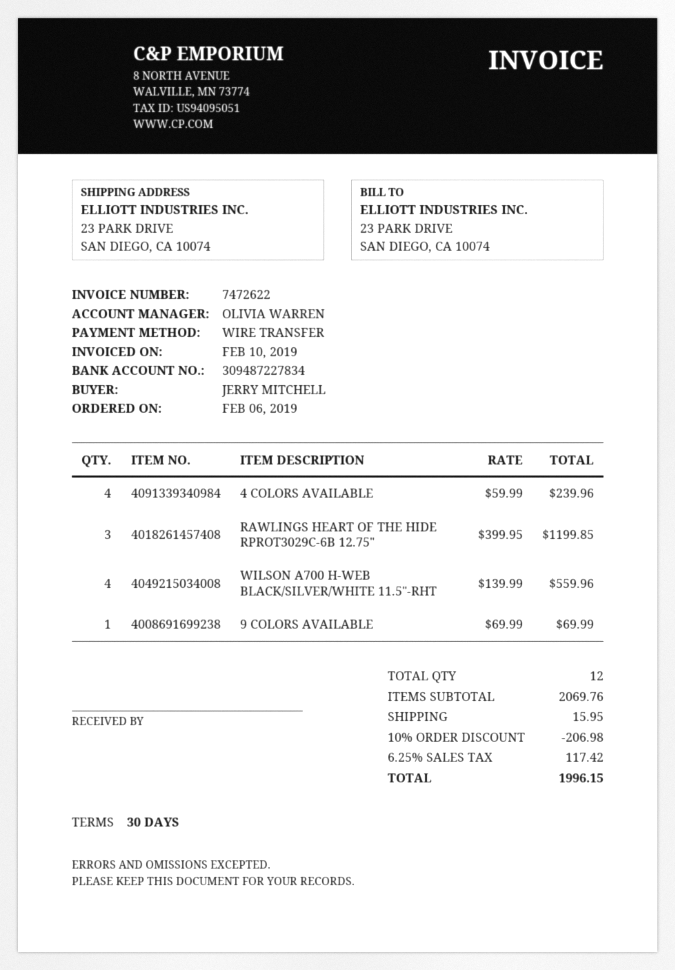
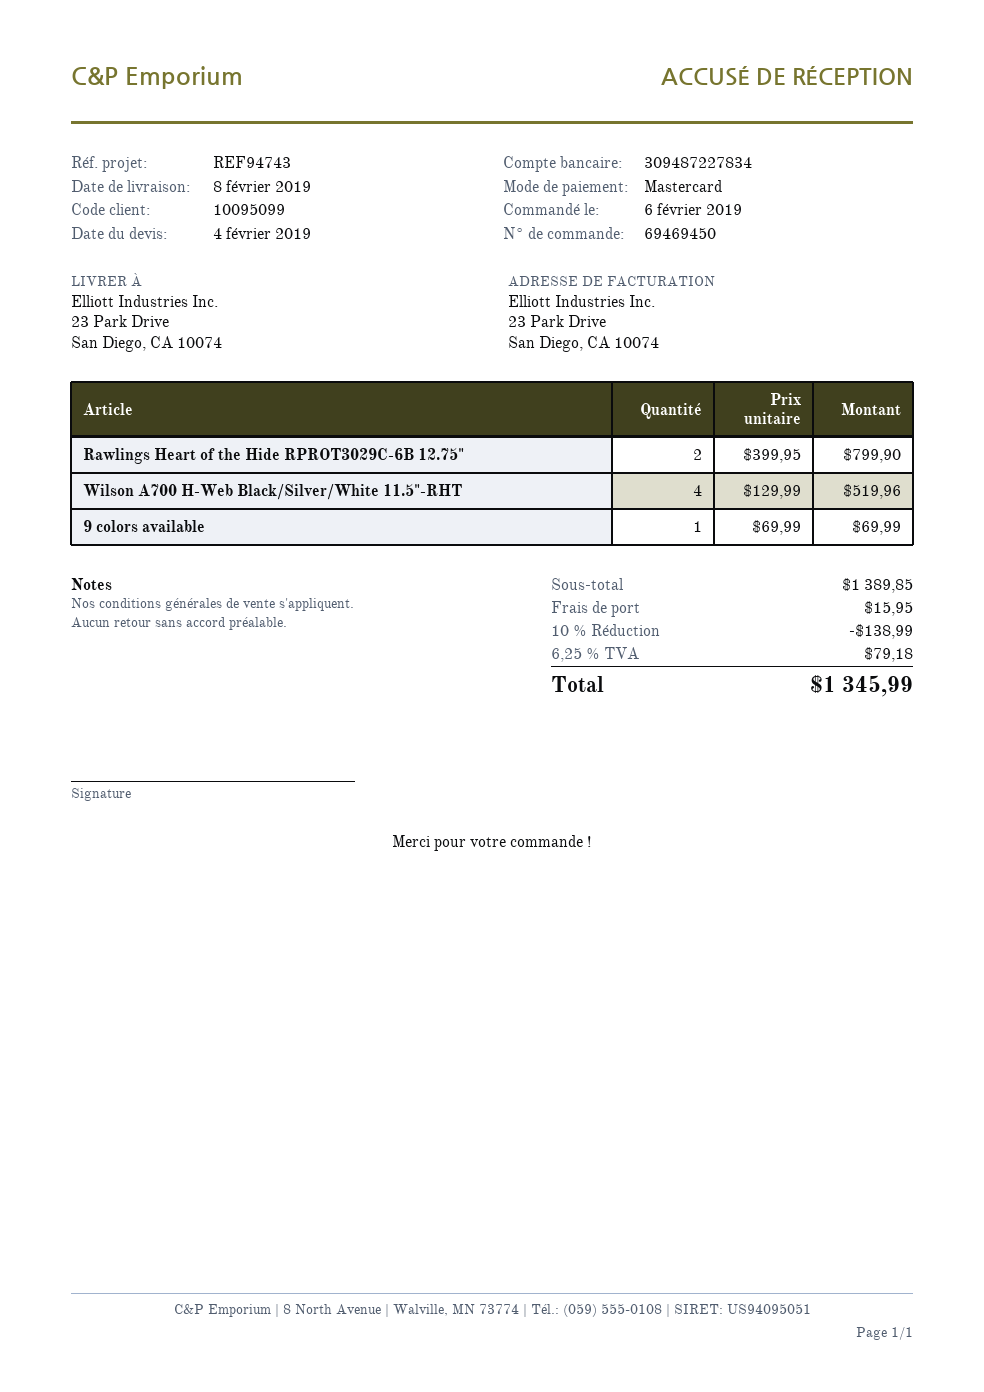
payment method: bank transfer -> Mastercard
4 COLORS AVAILABLE: 4 x 59.99 = 239.96 -> none
RAWLINGS HEART OF THE HIDE RPROT3029C-6B 12.75": 3 x 399.95 = 1199.85 -> 2 x 399.95 = 799.90
WILSON A700 H-WEB BLACK/SILVER/WHITE 11.5"-RHT: 4 x 139.99 = 559.96 -> 4 x 129.99 = 519.96
subtotal: 2069.76 -> 1389.85
discount: 10% = 206.98 -> 10% = 138.99
tax: 6.25% = 117.42 -> 6.25% = 79.18
total: 1996.15 -> 1345.99

